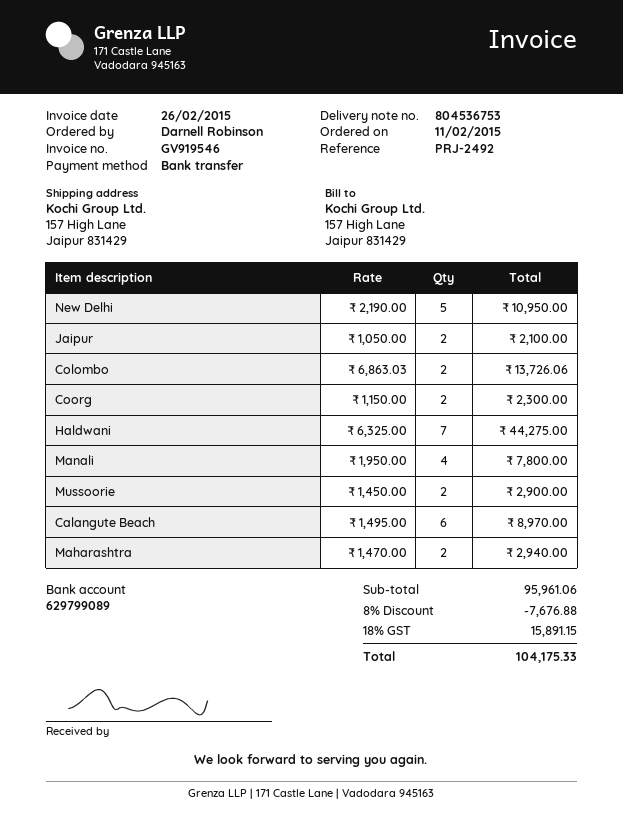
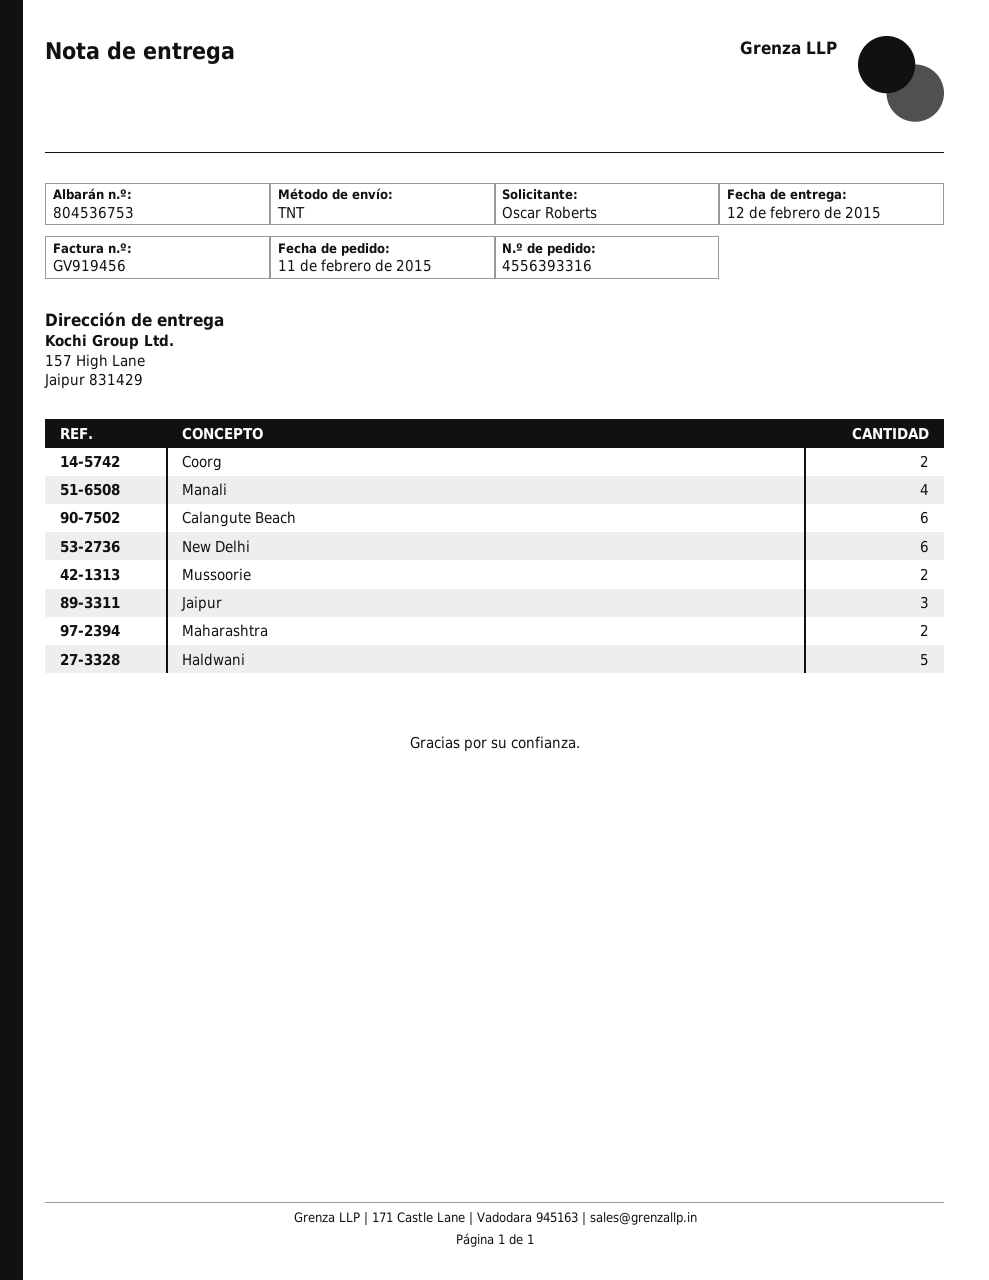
invoice number: GV919546 -> GV919456
ordered by: Darnell Robinson -> Oscar Roberts
New Delhi: 5 -> 6
Jaipur: 2 -> 3
Colombo: 2 -> none
Haldwani: 7 -> 5

